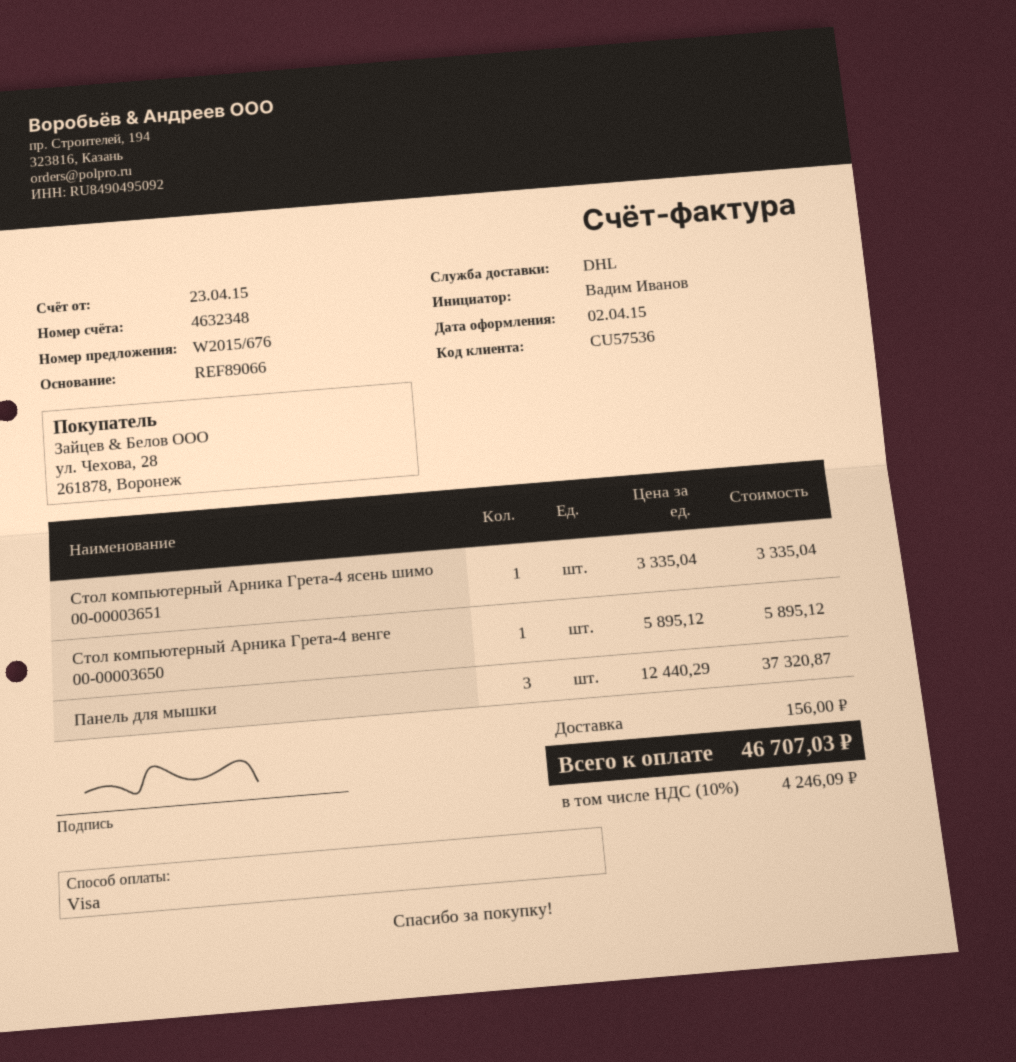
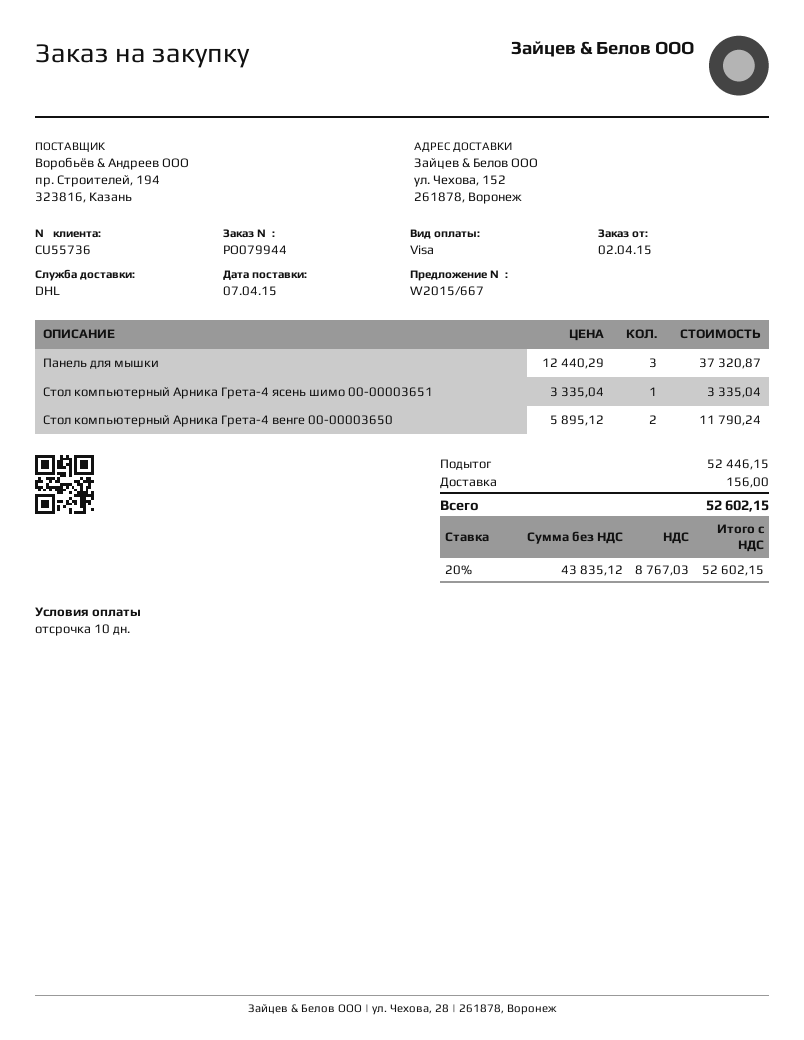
quote number: W2015/676 -> W2015/667
customer number: CU57536 -> CU55736
Стол компьютерный Арника Грета-4 венге 00-00003650: 1 x 5895.12 = 5895.12 -> 2 x 5895.12 = 11790.24
tax: 10% = 4246.09 -> 20% = 8767.03
total: 46707.03 -> 52602.15

